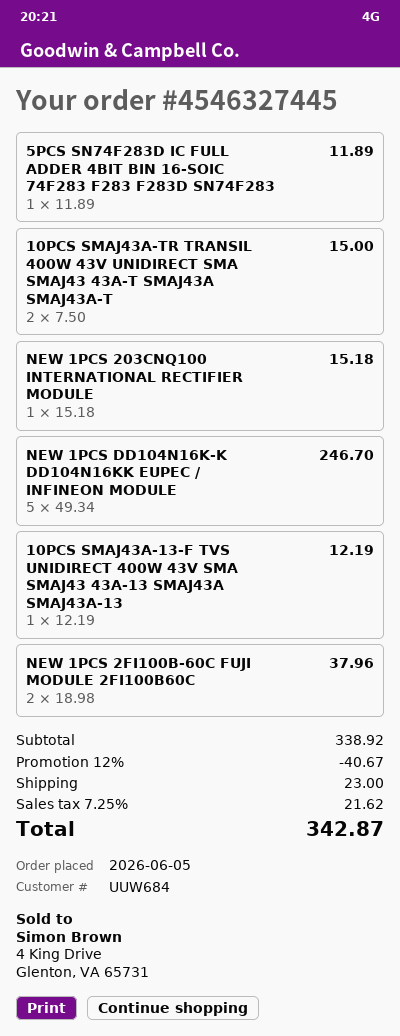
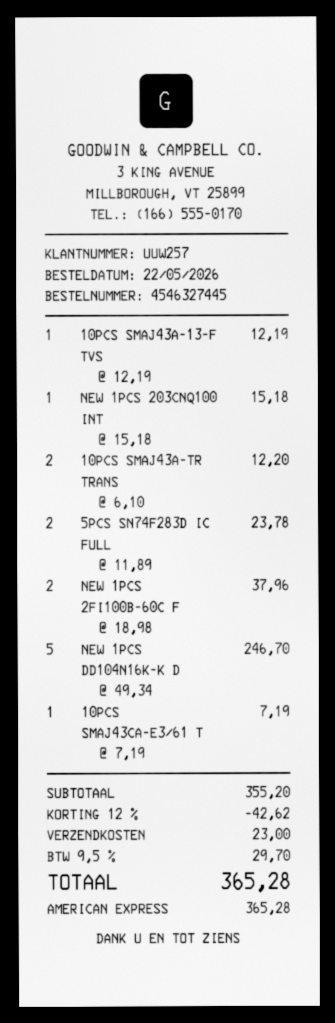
order date: 2026-06-05 -> 2026-05-22
customer number: UUW684 -> UUW257
5PCS SN74F283D IC FULL ADDER 4BIT BIN 16-SOIC 74F283 F283 F283D SN74F283: 1 x 11.89 = 11.89 -> 2 x 11.89 = 23.78
10PCS SMAJ43A-TR TRANSIL 400W 43V UNIDIRECT SMA SMAJ43 43A-T SMAJ43A SMAJ43A-T: 2 x 7.50 = 15.00 -> 2 x 6.10 = 12.20
10PCS SMAJ43CA-E3/61 T: none -> 1 x 7.19 = 7.19
subtotal: 338.92 -> 355.20
discount: 12% = 40.67 -> 12% = 42.62
tax: 7.25% = 21.62 -> 9.5% = 29.70
total: 342.87 -> 365.28

